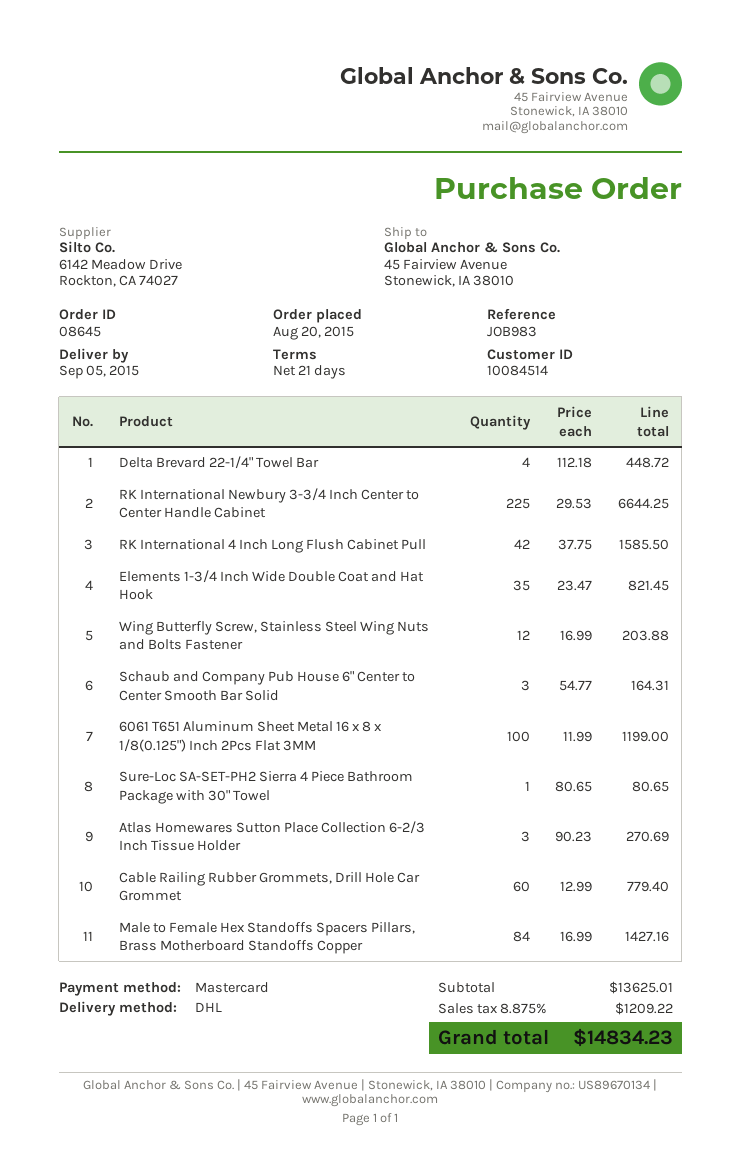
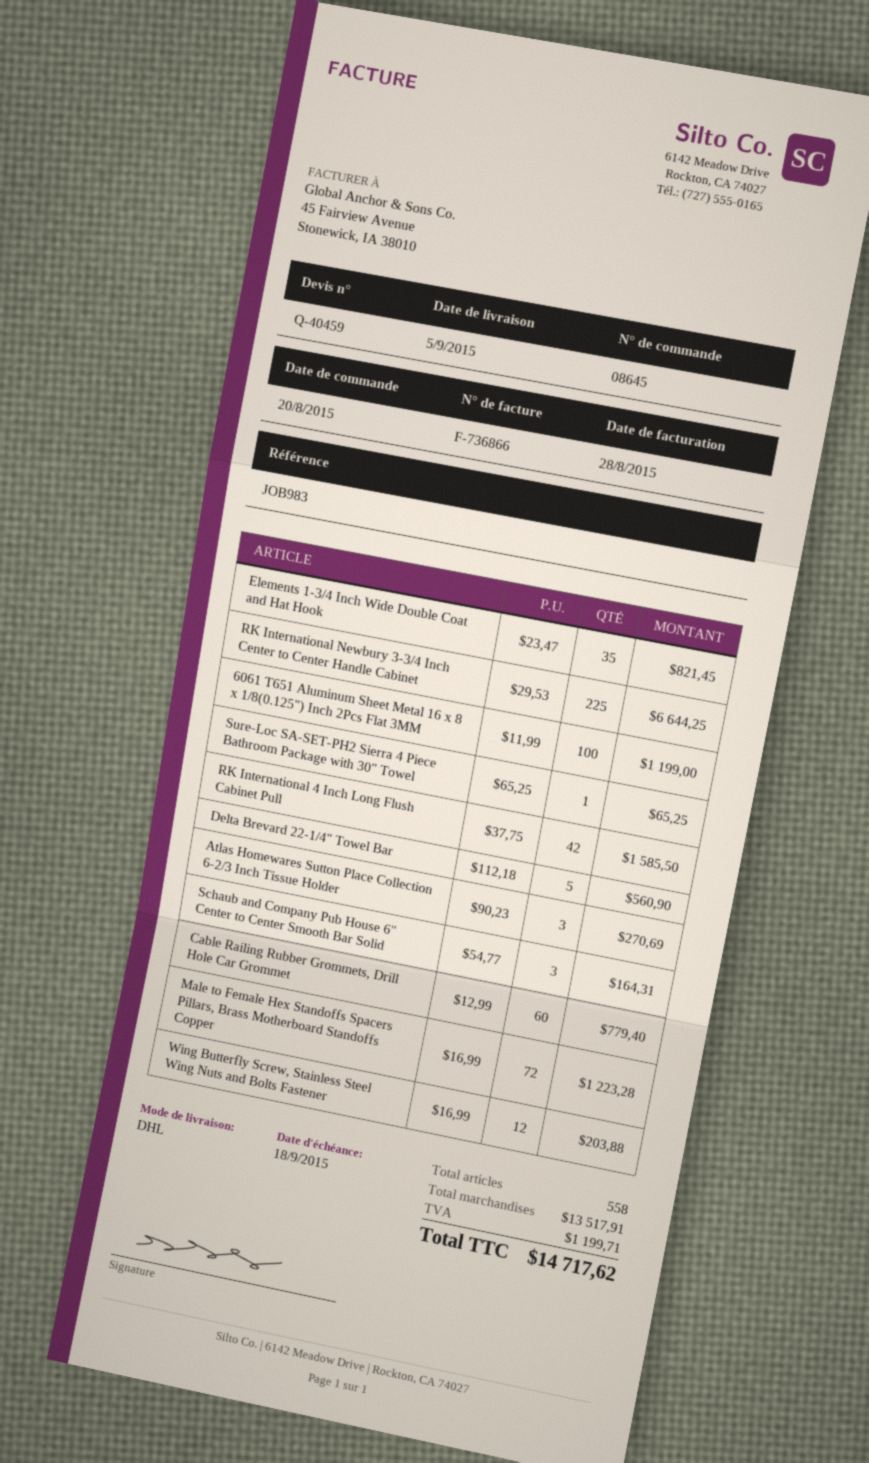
Delta Brevard 22-1/4" Towel Bar: 4 x 112.18 = 448.72 -> 5 x 112.18 = 560.90
Sure-Loc SA-SET-PH2 Sierra 4 Piece Bathroom Package with 30" Towel: 1 x 80.65 = 80.65 -> 1 x 65.25 = 65.25
Male to Female Hex Standoffs Spacers Pillars, Brass Motherboard Standoffs Copper: 84 x 16.99 = 1427.16 -> 72 x 16.99 = 1223.28
subtotal: 13625.01 -> 13517.91
tax: 1209.22 -> 1199.71
total: 14834.23 -> 14717.62

